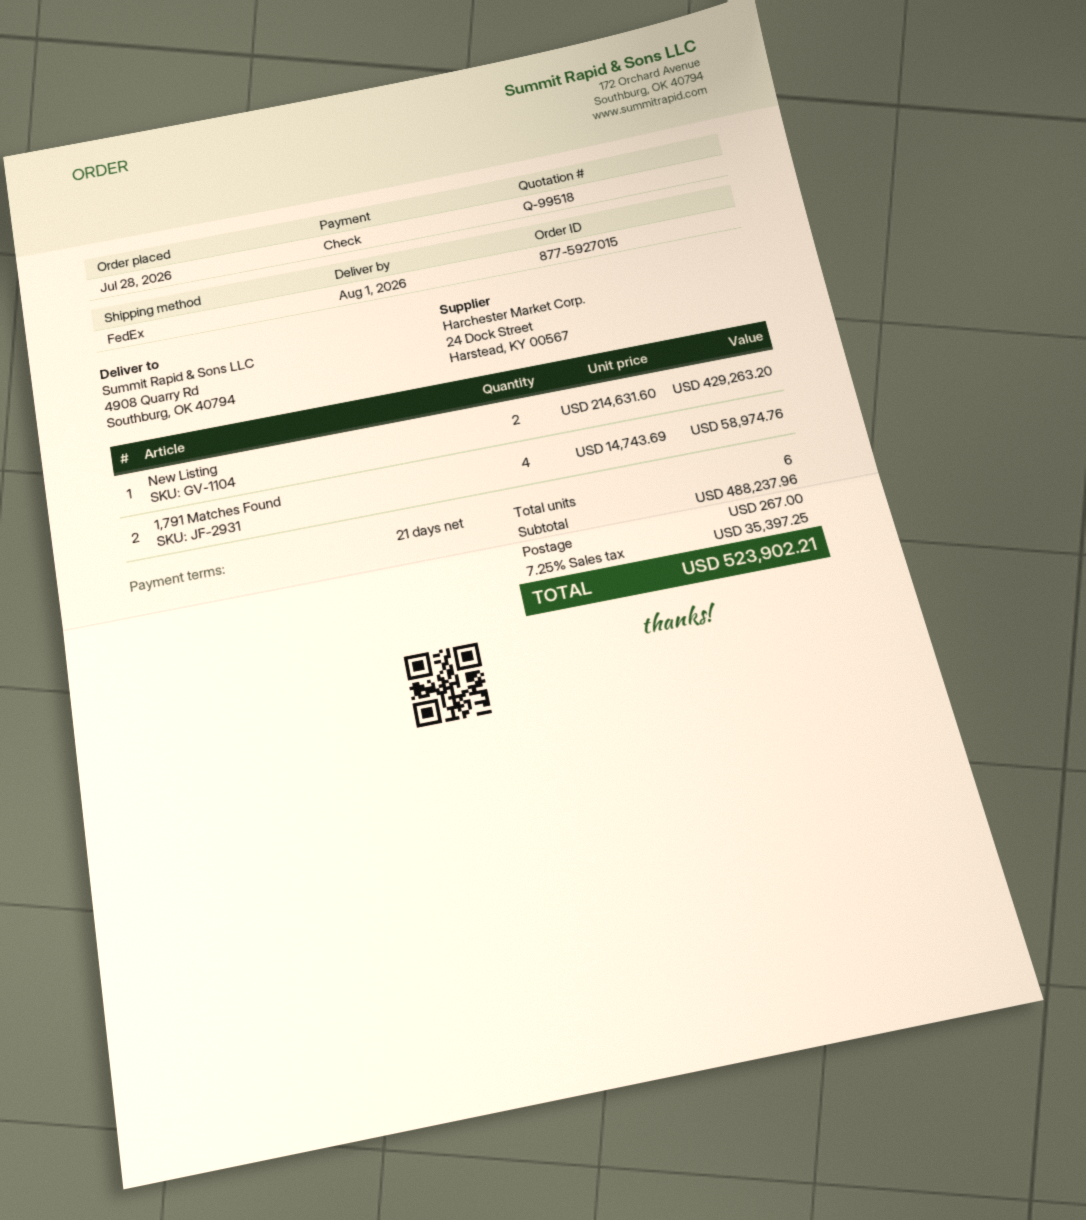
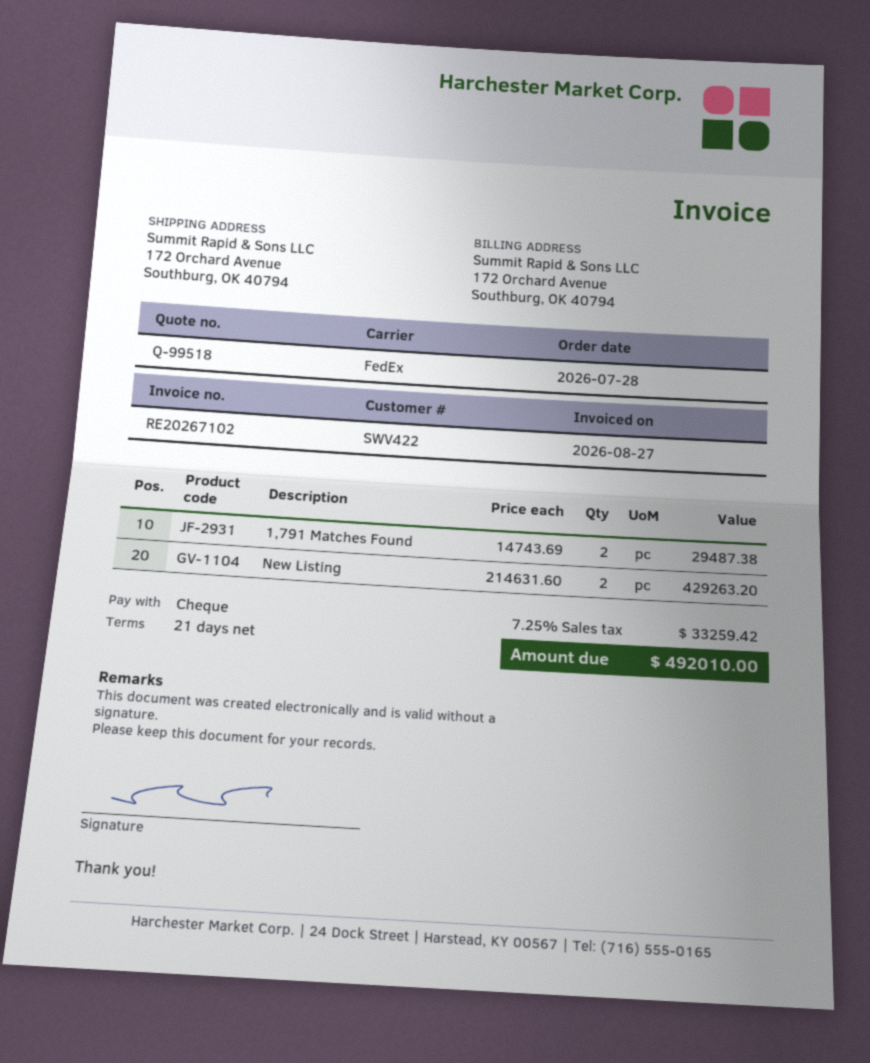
ship to: 4908 Quarry Rd, Southburg, OK 40794 -> 172 Orchard Avenue, Southburg, OK 40794
1,791 Matches Found: 4 x 14743.69 = 58974.76 -> 2 x 14743.69 = 29487.38
shipping: 267.00 -> none
tax: 7.25% = 35397.25 -> 7.25% = 33259.42
total: 523902.21 -> 492010.00

